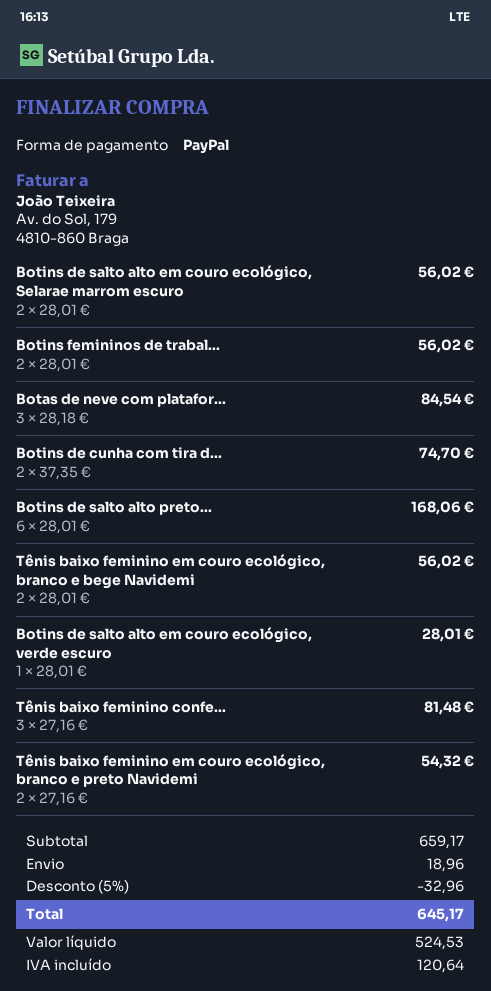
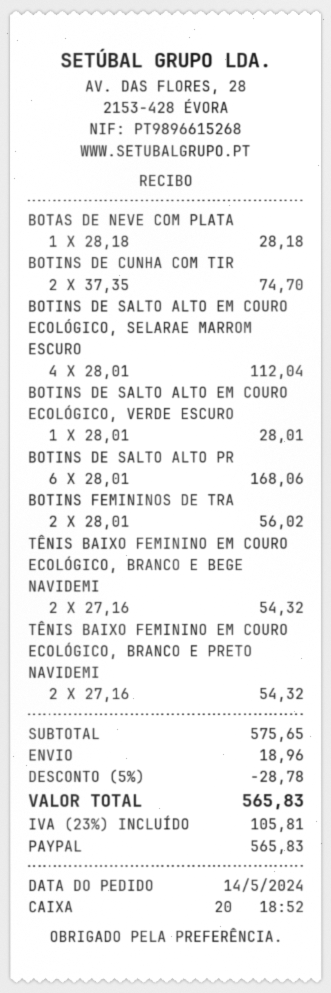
Botins de salto alto em couro ecológico, Selarae marrom escuro: 2 x 28.01 = 56.02 -> 4 x 28.01 = 112.04
Botas de neve com platafor...: 3 x 28.18 = 84.54 -> 1 x 28.18 = 28.18
Tênis baixo feminino em couro ecológico, branco e bege Navidemi: 2 x 28.01 = 56.02 -> 2 x 27.16 = 54.32
Tênis baixo feminino confe...: 3 x 27.16 = 81.48 -> none
subtotal: 659.17 -> 575.65
discount: 5% = 32.96 -> 5% = 28.78
tax: 120.64 -> 105.81
total: 645.17 -> 565.83

